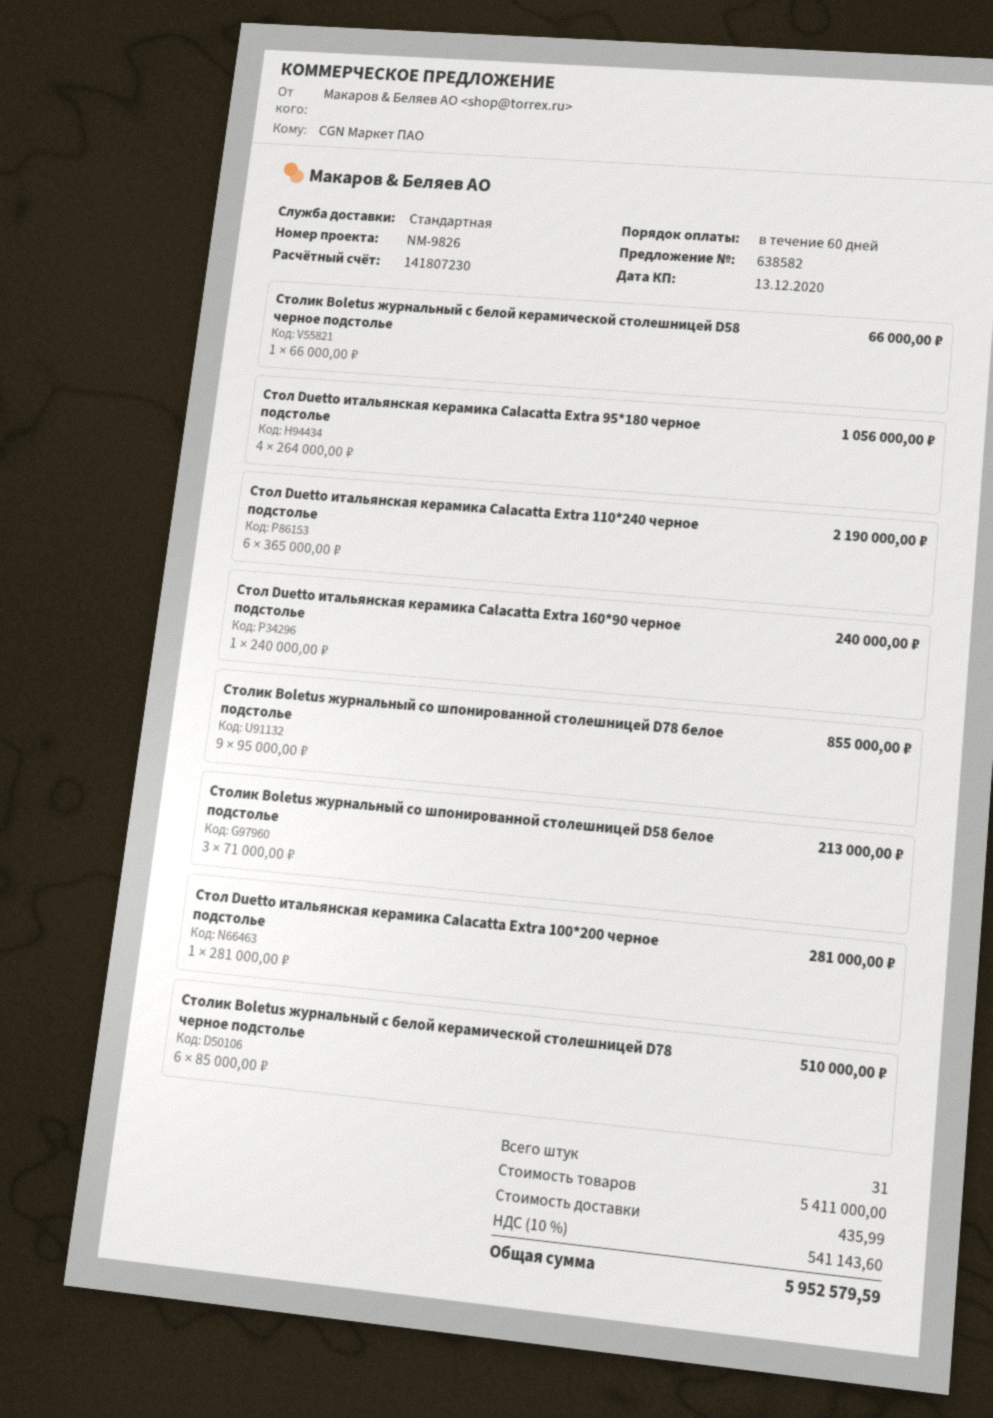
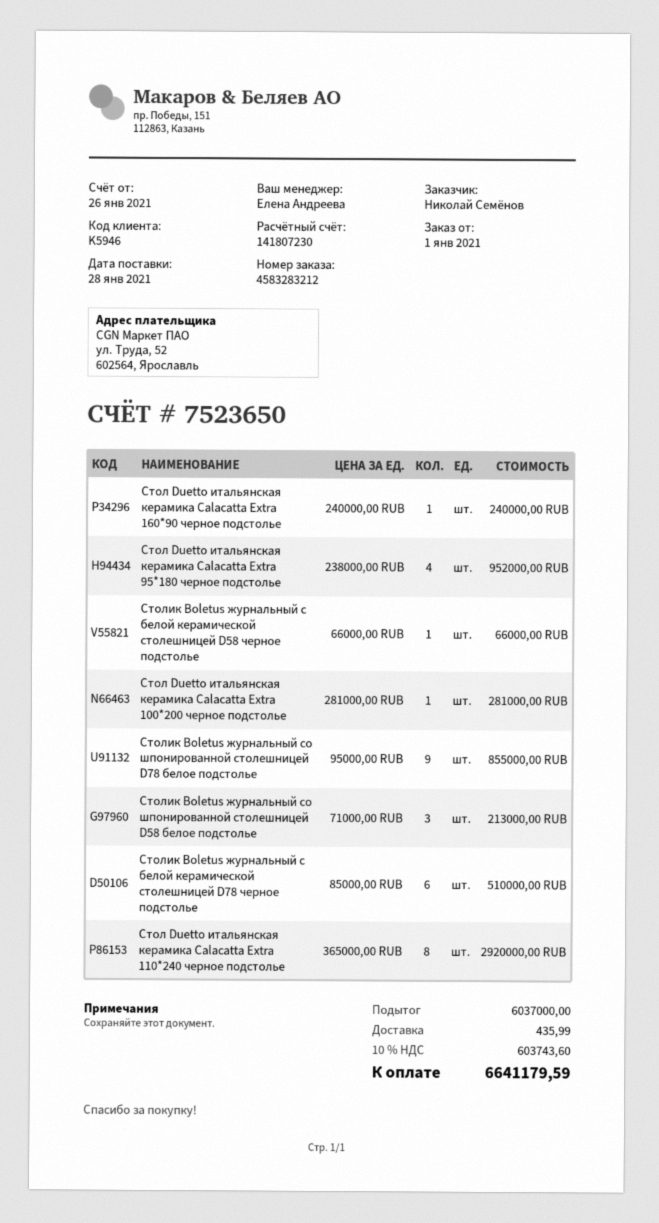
Стол Duetto итальянская керамика Calacatta Extra 95*180 черное подстолье: 4 x 264000.00 = 1056000.00 -> 4 x 238000.00 = 952000.00
Стол Duetto итальянская керамика Calacatta Extra 110*240 черное подстолье: 6 x 365000.00 = 2190000.00 -> 8 x 365000.00 = 2920000.00
subtotal: 5411000.00 -> 6037000.00
tax: 10% = 541143.60 -> 10% = 603743.60
total: 5952579.59 -> 6641179.59

